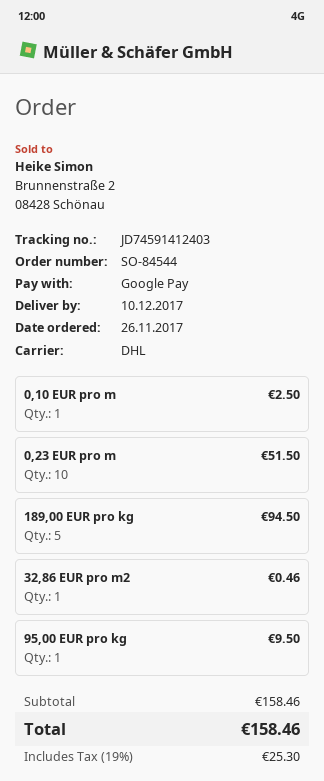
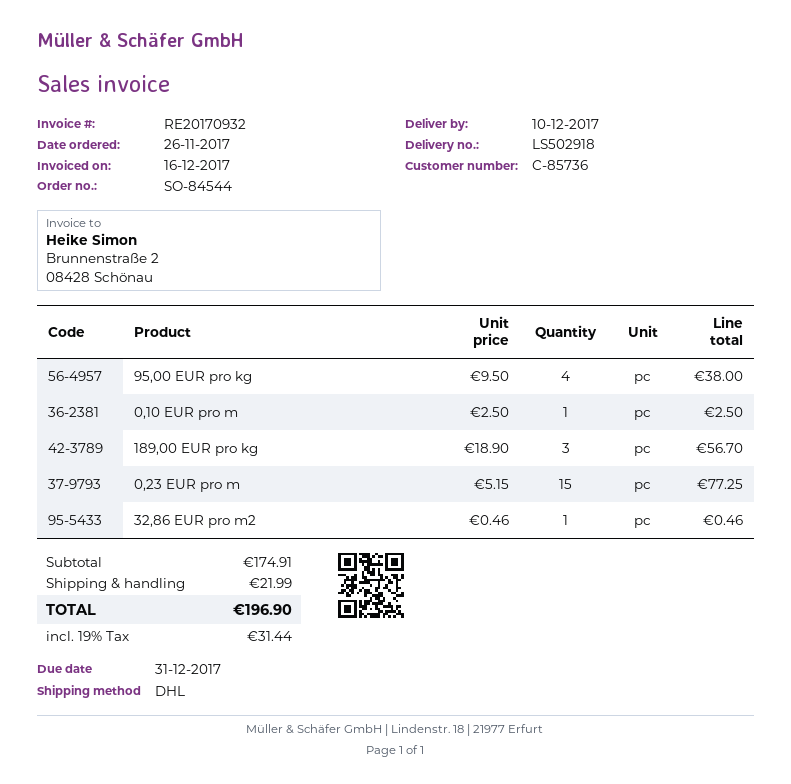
0,23 EUR pro m: 10 for 51.50 -> 15 for 77.25
189,00 EUR pro kg: 5 for 94.50 -> 3 for 56.70
95,00 EUR pro kg: 1 for 9.50 -> 4 for 38.00
subtotal: 158.46 -> 174.91
shipping: none -> 21.99
tax: 19% = 25.30 -> 19% = 31.44
total: 158.46 -> 196.90

